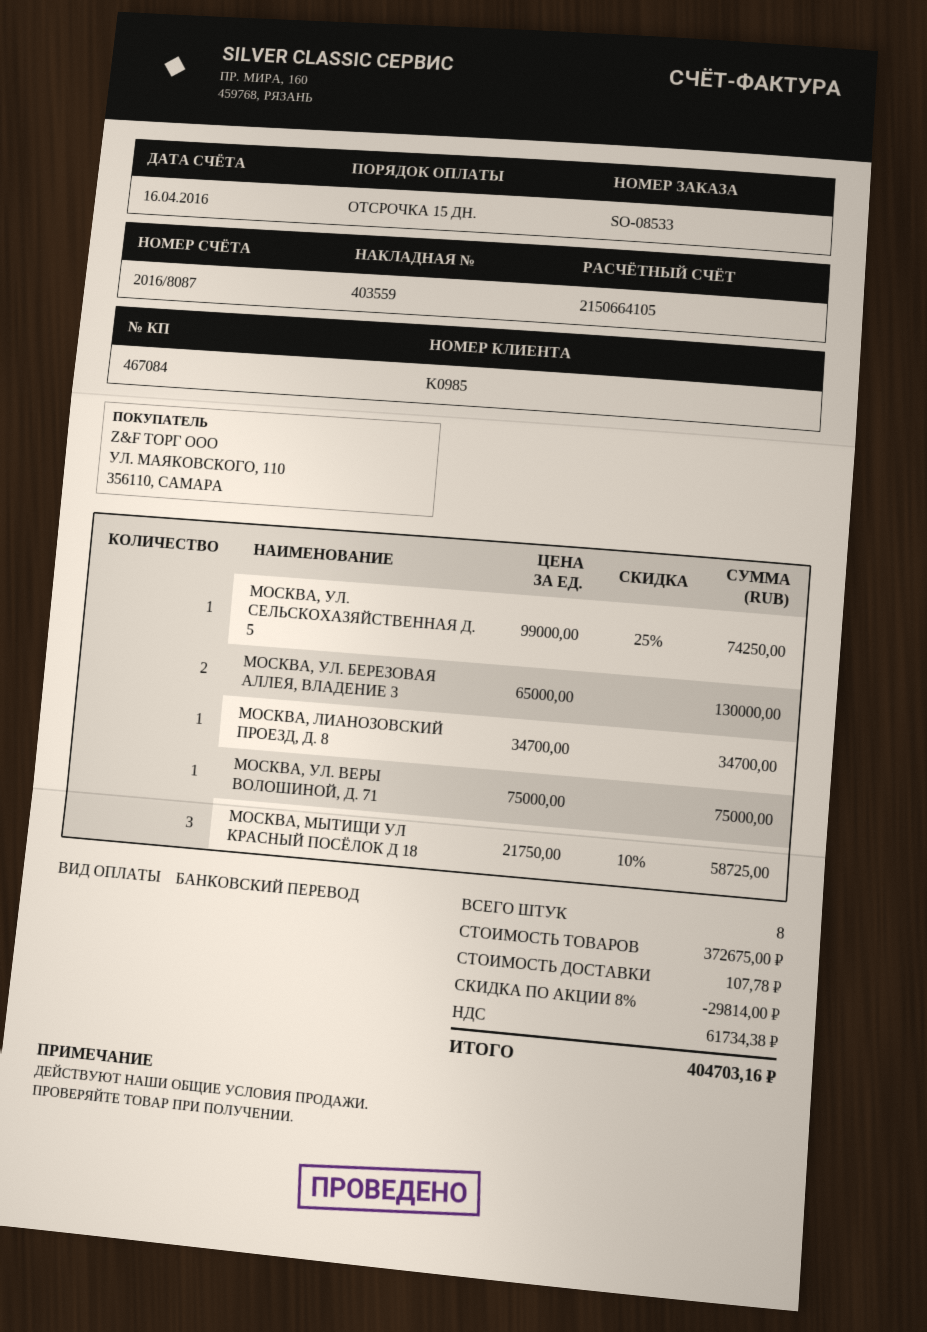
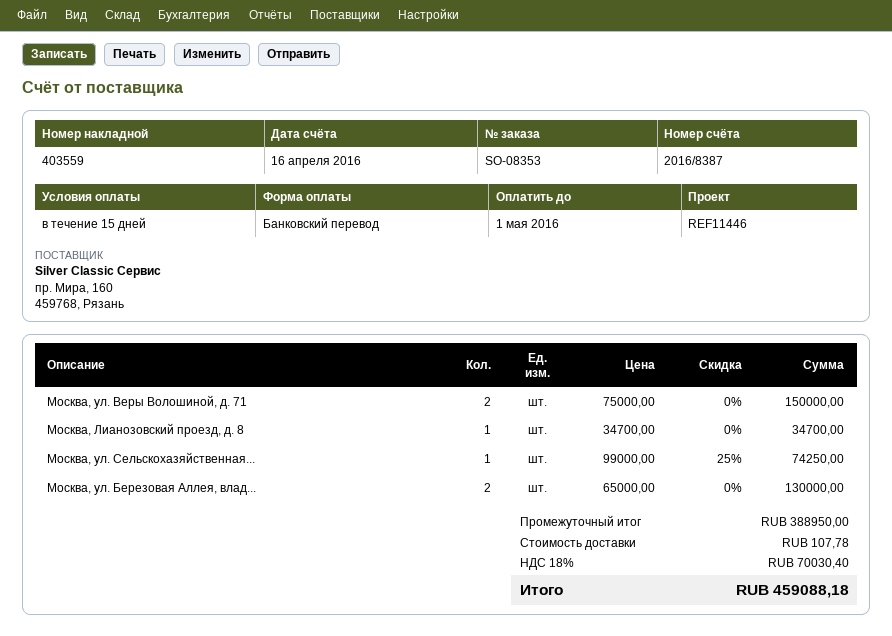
order number: SO-08533 -> SO-08353
invoice number: 2016/8087 -> 2016/8387
МОСКВА, УЛ. ВЕРЫ ВОЛОШИНОЙ, Д. 71: 1 x 75000.00 = 75000.00 -> 2 x 75000.00 = 150000.00
МОСКВА, МЫТИЩИ УЛ КРАСНЫЙ ПОСЁЛОК Д 18: 3 x 21750.00 - 10% = 58725.00 -> none
subtotal: 372675.00 -> 388950.00
discount: 8% = 29814.00 -> none
tax: 61734.38 -> 70030.40
total: 404703.16 -> 459088.18

